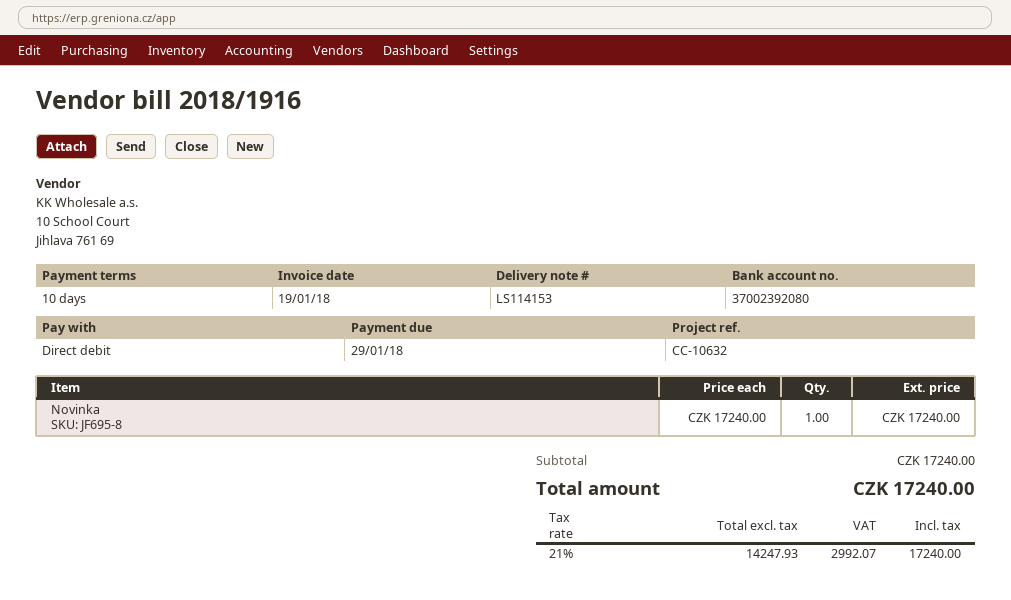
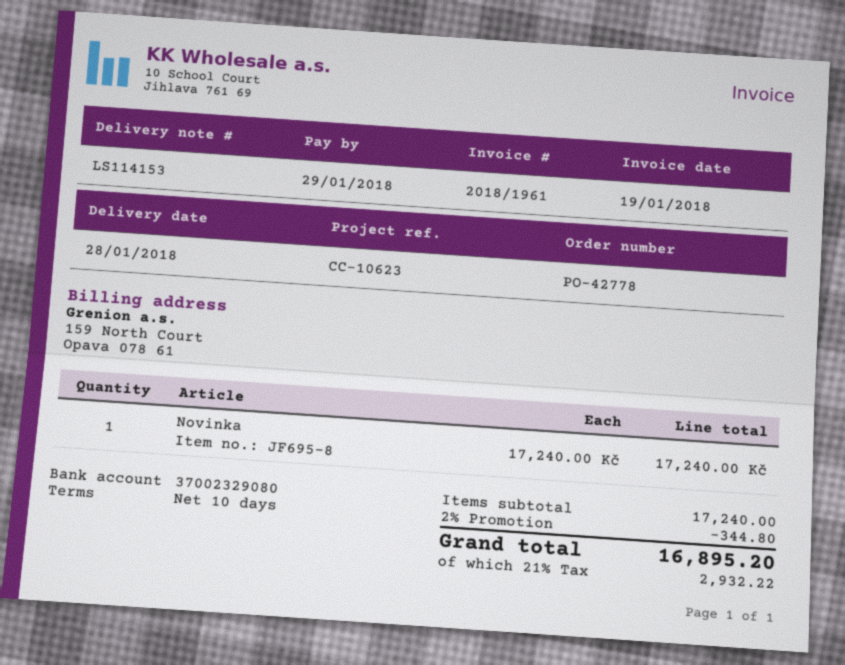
invoice number: 2018/1916 -> 2018/1961
reference: CC-10632 -> CC-10623
bank account: 37002392080 -> 37002329080
discount: none -> 2% = 344.80
tax: 21% = 2992.07 -> 21% = 2932.22
total: 17240.00 -> 16895.20

